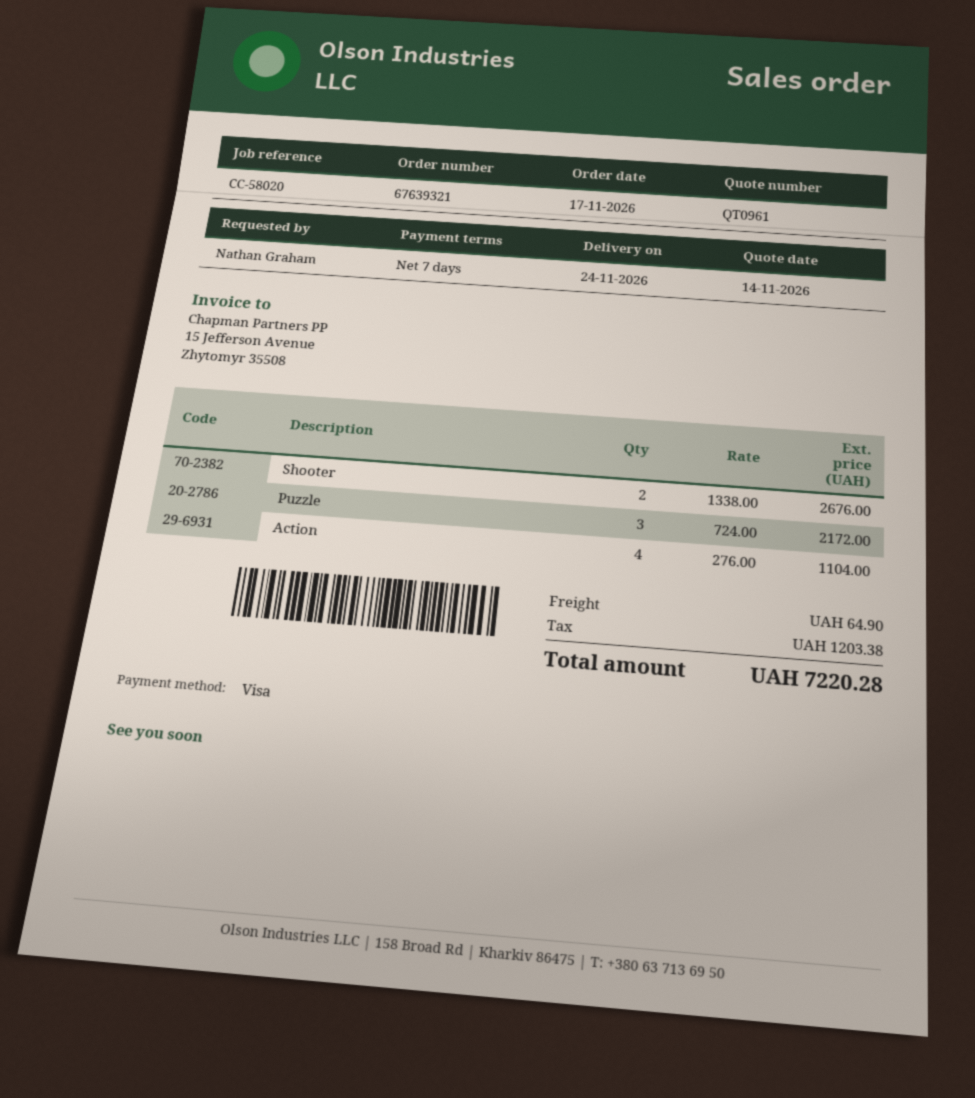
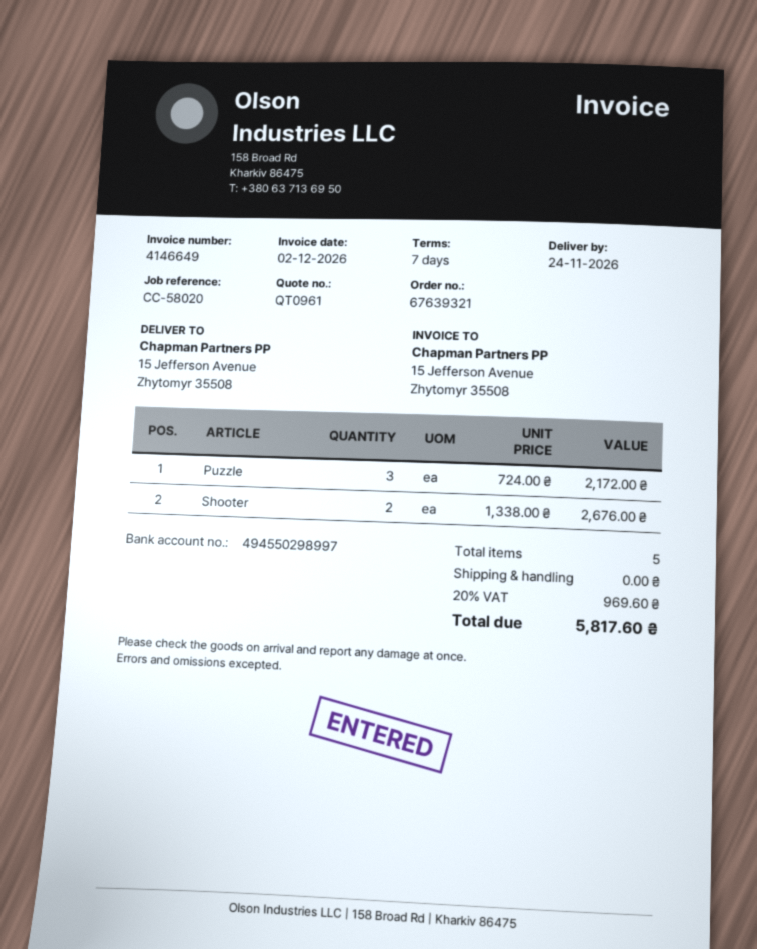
Action: 4 x 276.00 = 1104.00 -> none
shipping: 64.90 -> 0.00
tax: 1203.38 -> 969.60
total: 7220.28 -> 5817.60

